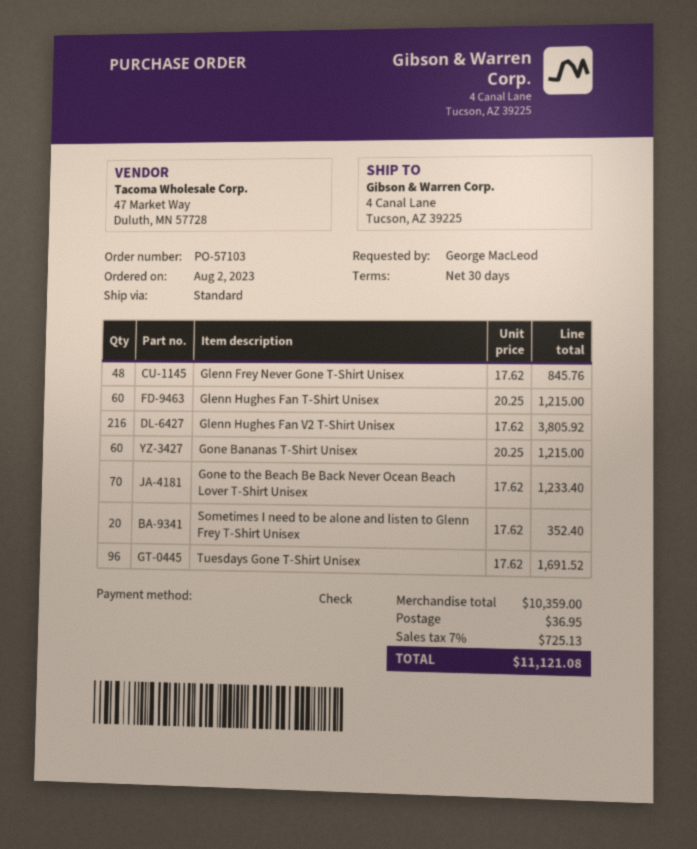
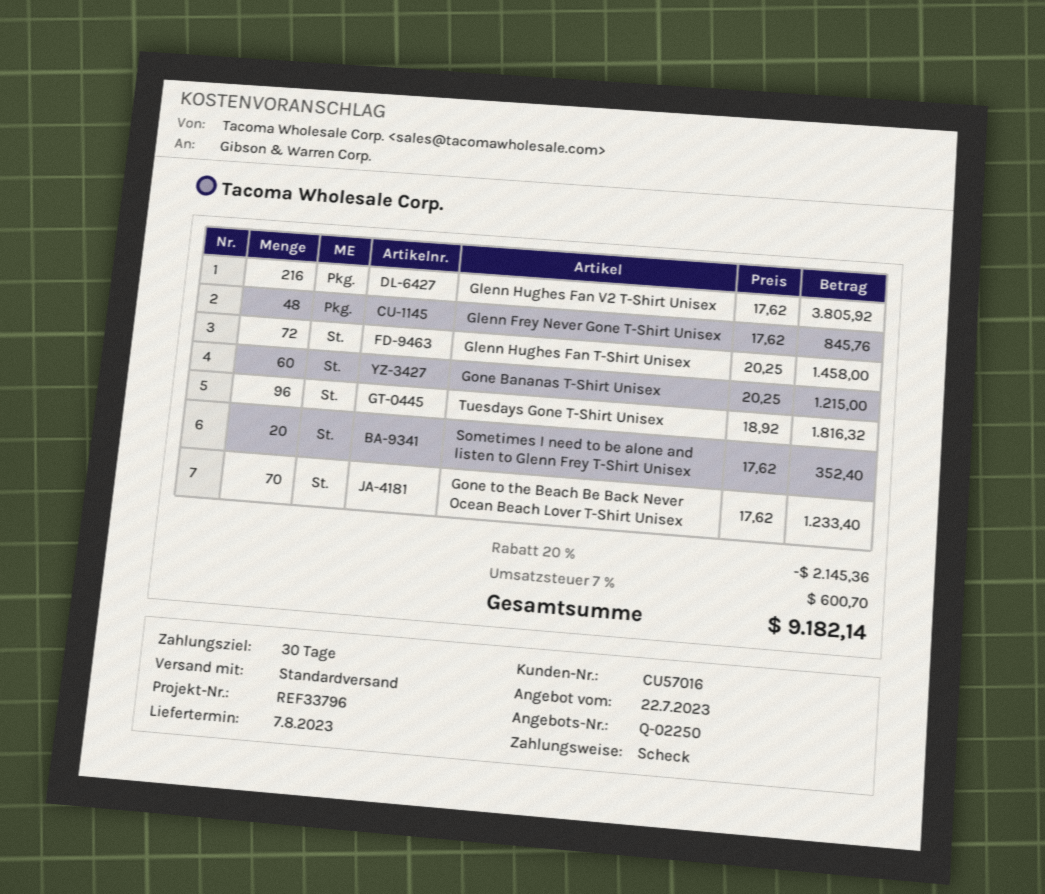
Glenn Hughes Fan T-Shirt Unisex: 60 x 20.25 = 1215.00 -> 72 x 20.25 = 1458.00
Tuesdays Gone T-Shirt Unisex: 96 x 17.62 = 1691.52 -> 96 x 18.92 = 1816.32
discount: none -> 20% = 2145.36
shipping: 36.95 -> none
tax: 7% = 725.13 -> 7% = 600.70
total: 11121.08 -> 9182.14

